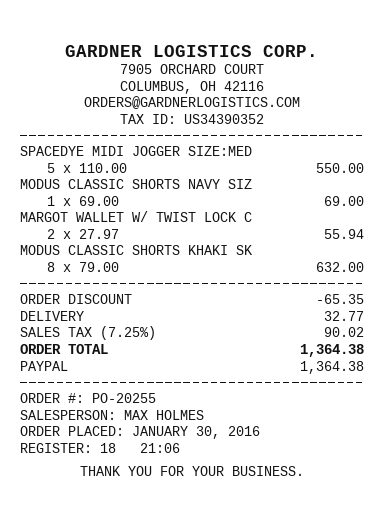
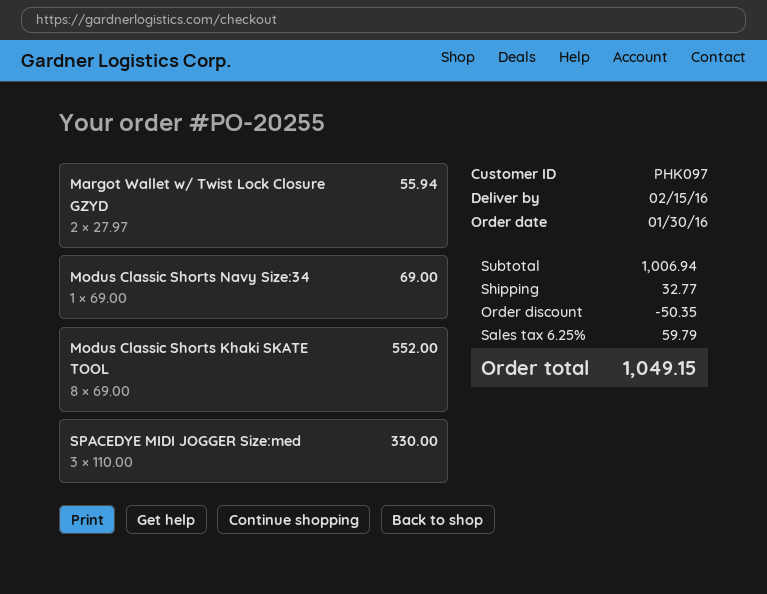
SPACEDYE MIDI JOGGER SIZE:MED: 5 x 110.00 = 550.00 -> 3 x 110.00 = 330.00
MODUS CLASSIC SHORTS KHAKI SK: 8 x 79.00 = 632.00 -> 8 x 69.00 = 552.00
discount: 65.35 -> 50.35
tax: 7.25% = 90.02 -> 6.25% = 59.79
total: 1364.38 -> 1049.15

